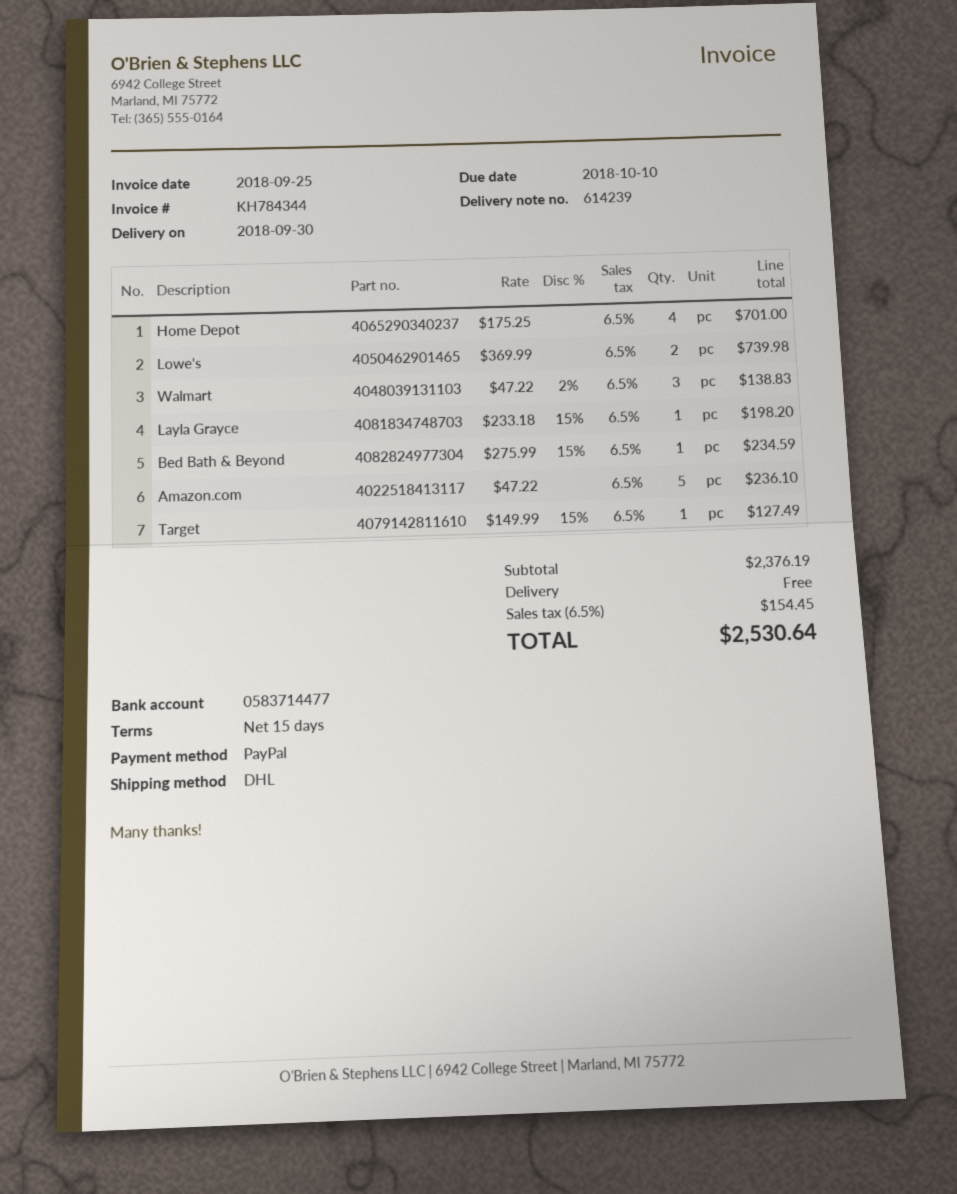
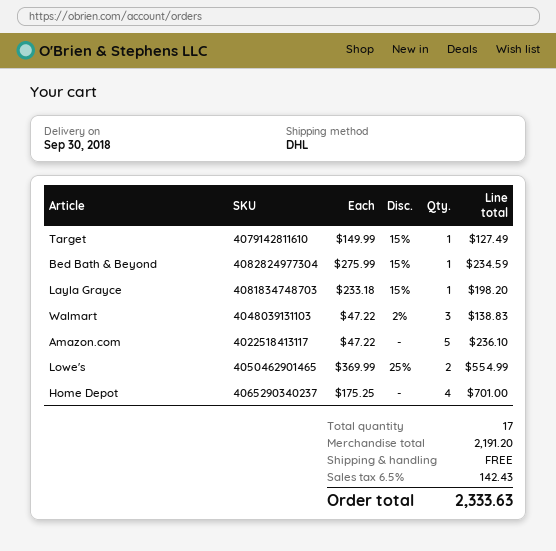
Lowe's: 2 x 369.99 = 739.98 -> 2 x 369.99 - 25% = 554.99
subtotal: 2376.19 -> 2191.20
tax: 6.5% = 154.45 -> 6.5% = 142.43
total: 2530.64 -> 2333.63

